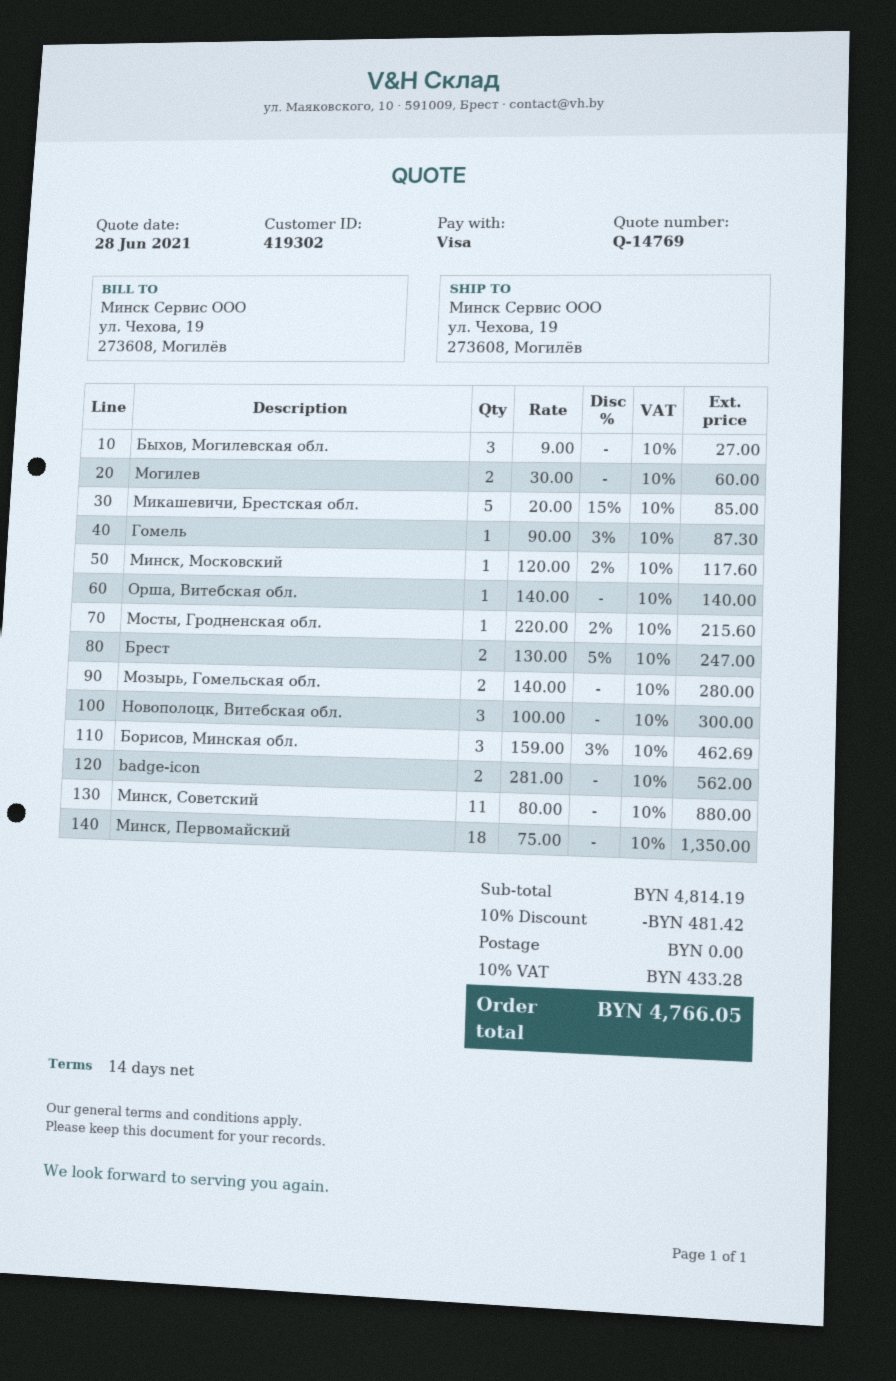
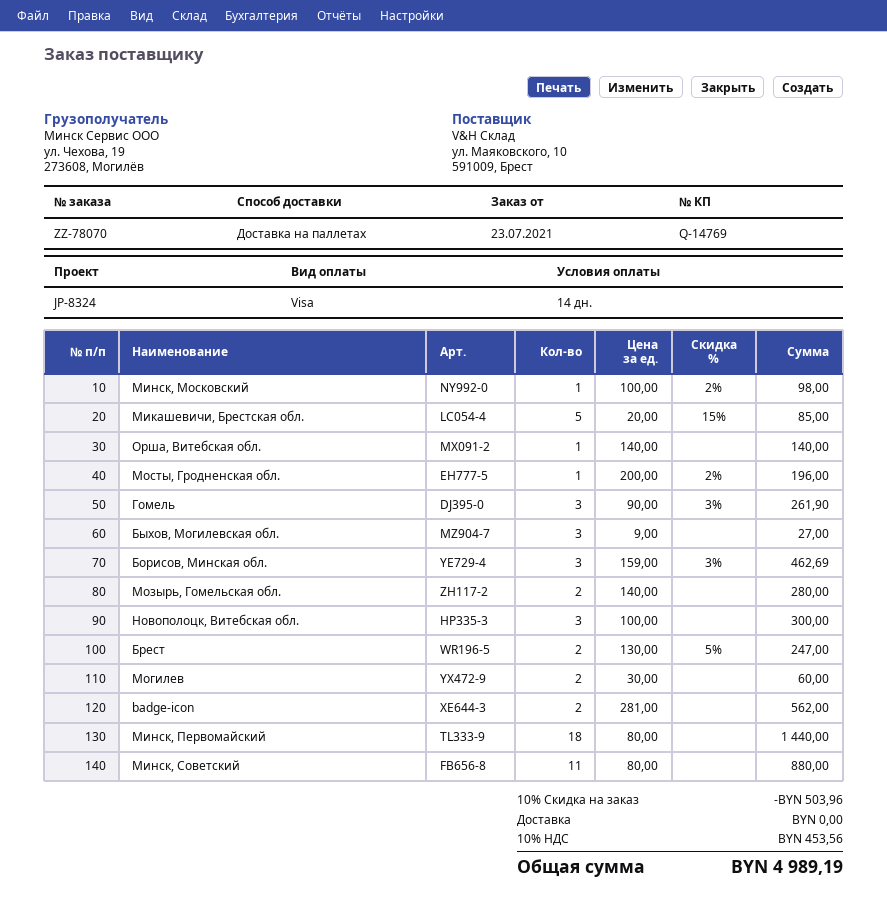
Гомель: 1 x 90.00 - 3% = 87.30 -> 3 x 90.00 - 3% = 261.90
Минск, Московский: 1 x 120.00 - 2% = 117.60 -> 1 x 100.00 - 2% = 98.00
Мосты, Гродненская обл.: 1 x 220.00 - 2% = 215.60 -> 1 x 200.00 - 2% = 196.00
Минск, Первомайский: 18 x 75.00 = 1350.00 -> 18 x 80.00 = 1440.00
discount: 10% = 481.42 -> 10% = 503.96
tax: 10% = 433.28 -> 10% = 453.56
total: 4766.05 -> 4989.19

